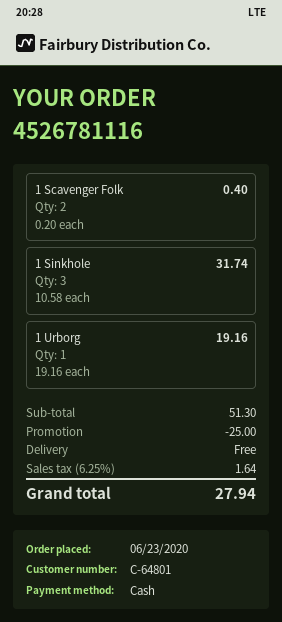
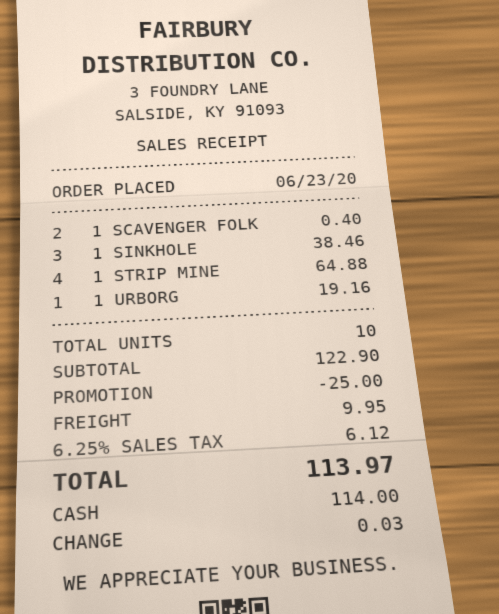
1 Sinkhole: 3 for 31.74 -> 3 for 38.46
1 STRIP MINE: none -> 4 for 64.88
subtotal: 51.30 -> 122.90
shipping: 0.00 -> 9.95
tax: 6.25% = 1.64 -> 6.25% = 6.12
total: 27.94 -> 113.97

